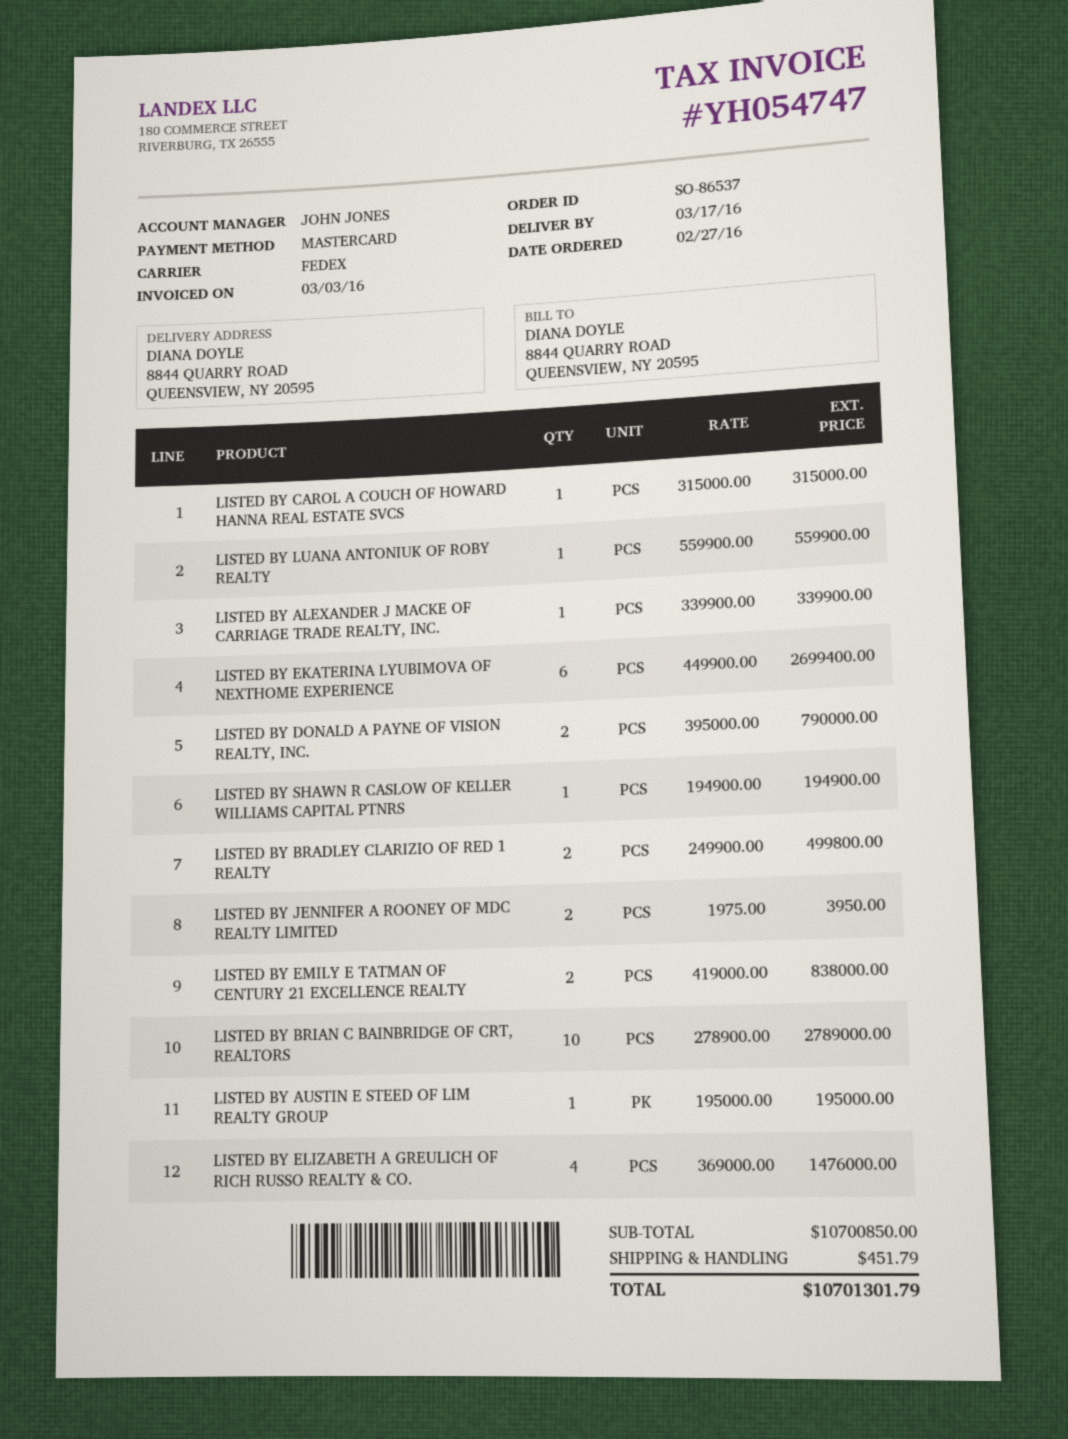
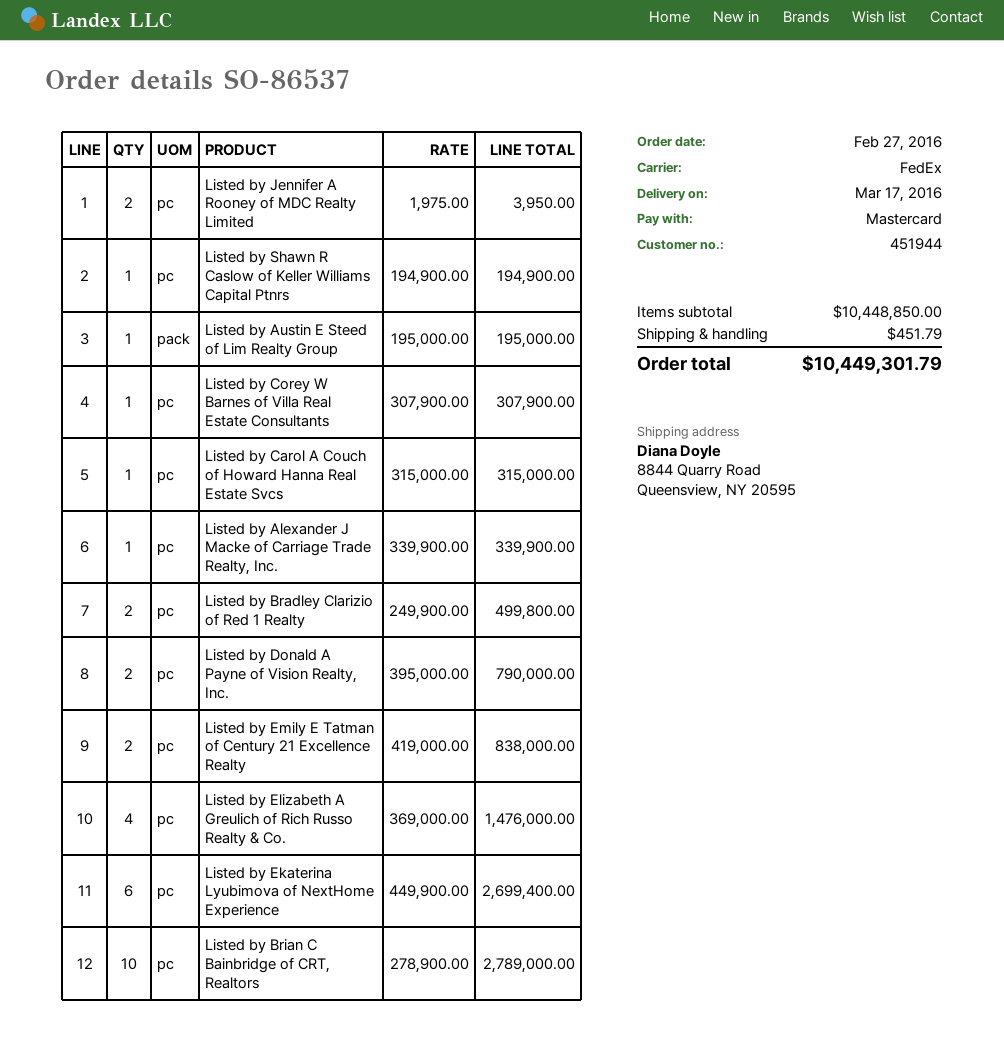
LISTED BY LUANA ANTONIUK OF ROBY REALTY: 1 x 559900.00 = 559900.00 -> none
Listed by Corey W Barnes of Villa Real Estate Consultants: none -> 1 x 307900.00 = 307900.00
subtotal: 10700850.00 -> 10448850.00
total: 10701301.79 -> 10449301.79

